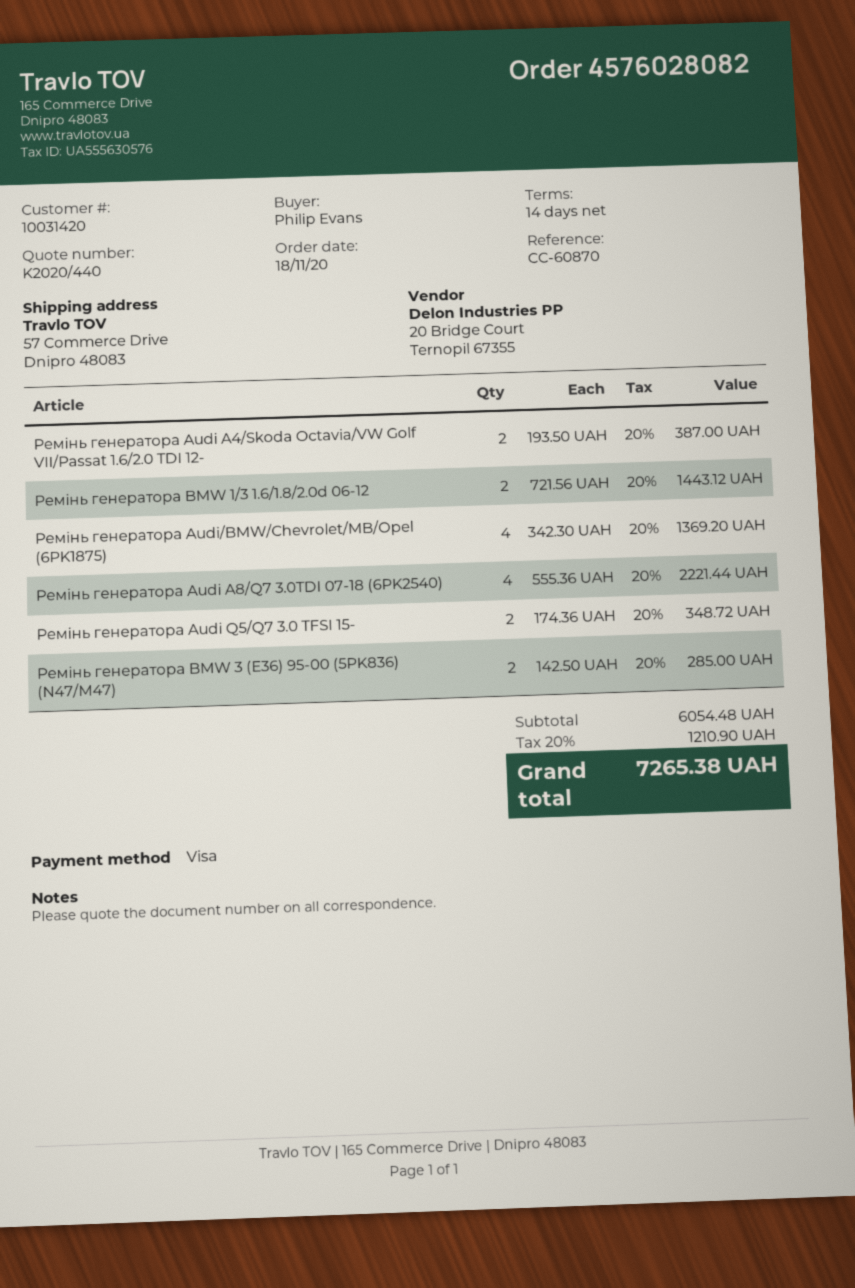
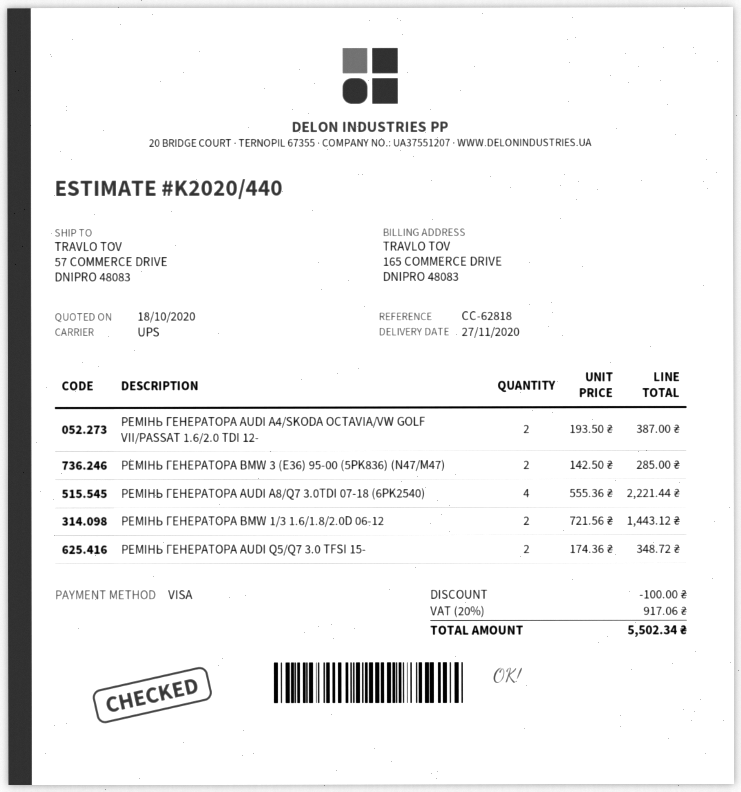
reference: CC-60870 -> CC-62818
Ремінь генератора Audi/BMW/Chevrolet/MB/Opel (6PK1875): 4 x 342.30 = 1369.20 -> none
discount: none -> 100.00
tax: 20% = 1210.90 -> 20% = 917.06
total: 7265.38 -> 5502.34

